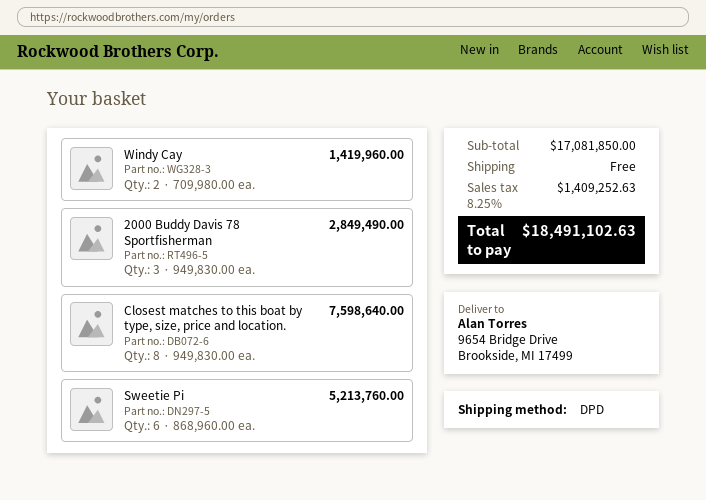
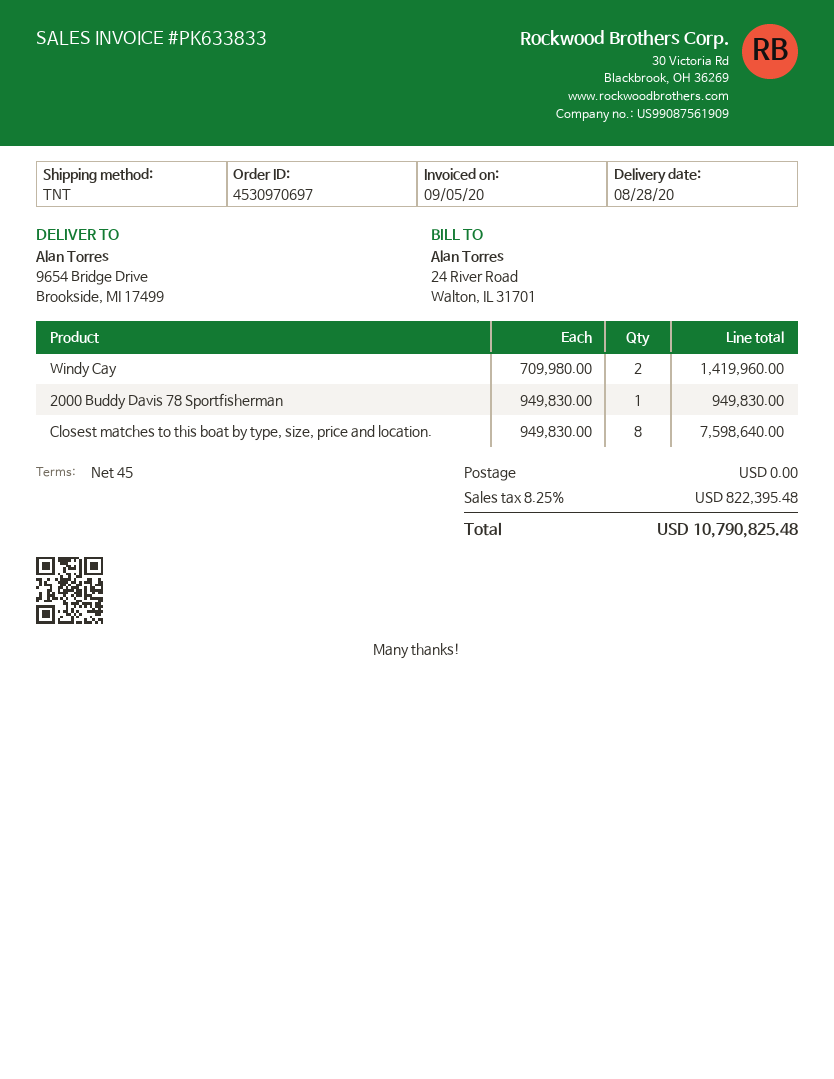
shipping method: DPD -> TNT
2000 Buddy Davis 78 Sportfisherman: 3 x 949830.00 = 2849490.00 -> 1 x 949830.00 = 949830.00
Sweetie Pi: 6 x 868960.00 = 5213760.00 -> none
tax: 8.25% = 1409252.63 -> 8.25% = 822395.48
total: 18491102.63 -> 10790825.48

